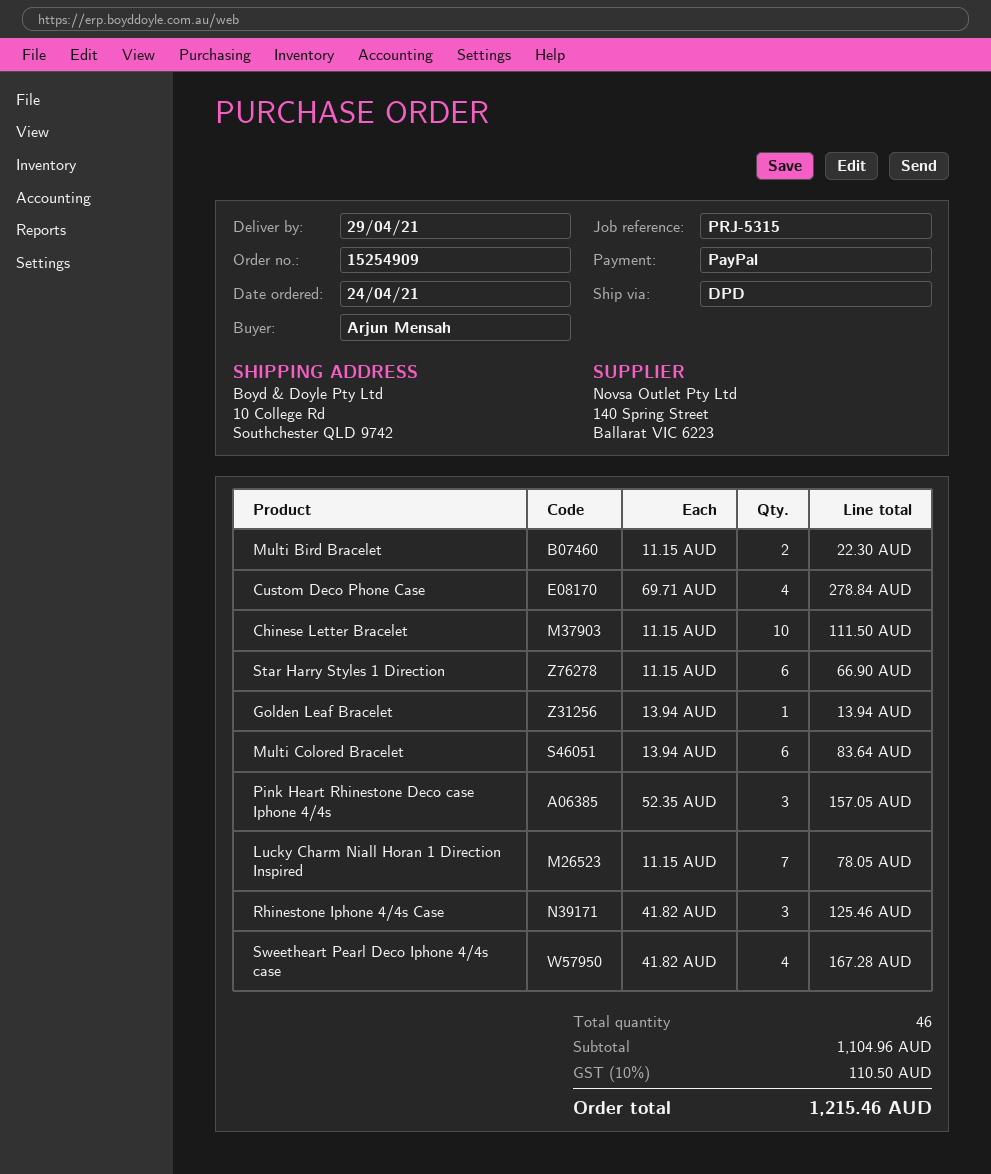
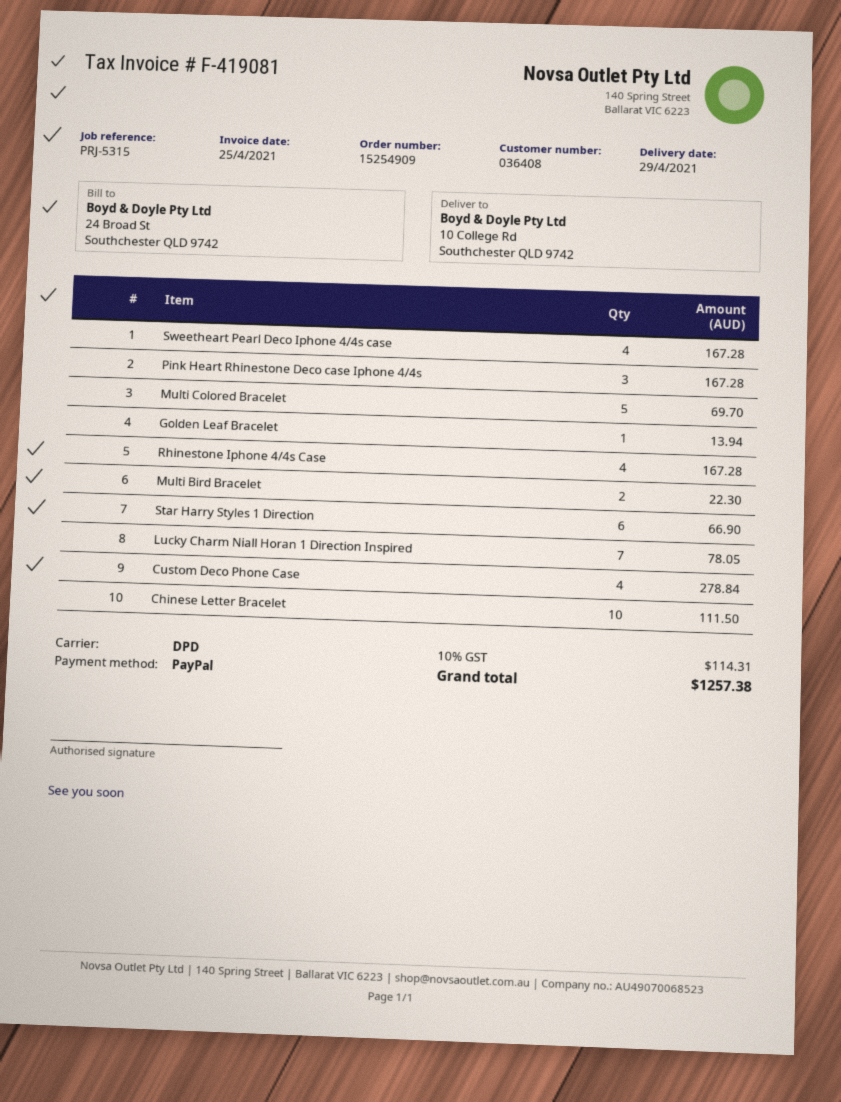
Multi Colored Bracelet: 6 for 83.64 -> 5 for 69.70
Pink Heart Rhinestone Deco case Iphone 4/4s: 3 for 157.05 -> 3 for 167.28
Rhinestone Iphone 4/4s Case: 3 for 125.46 -> 4 for 167.28
tax: 10% = 110.50 -> 10% = 114.31
total: 1215.46 -> 1257.38

